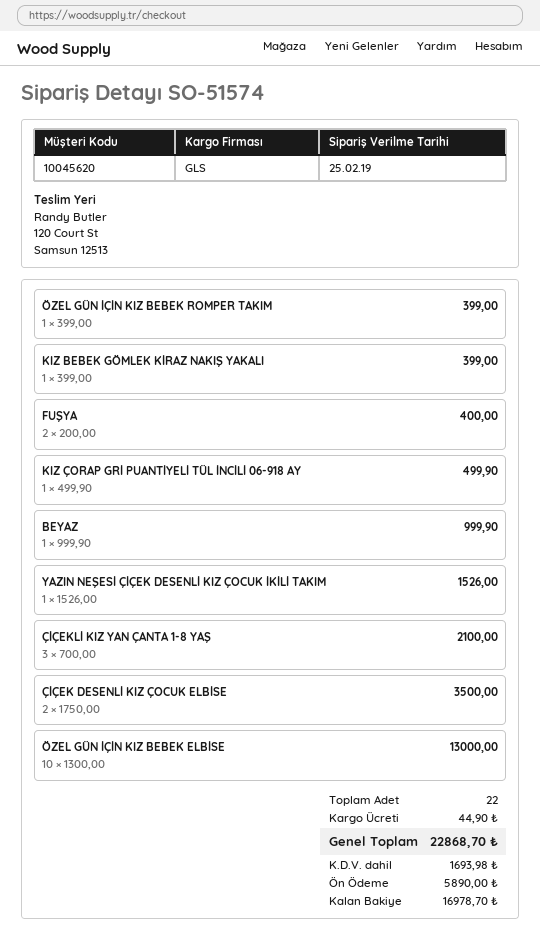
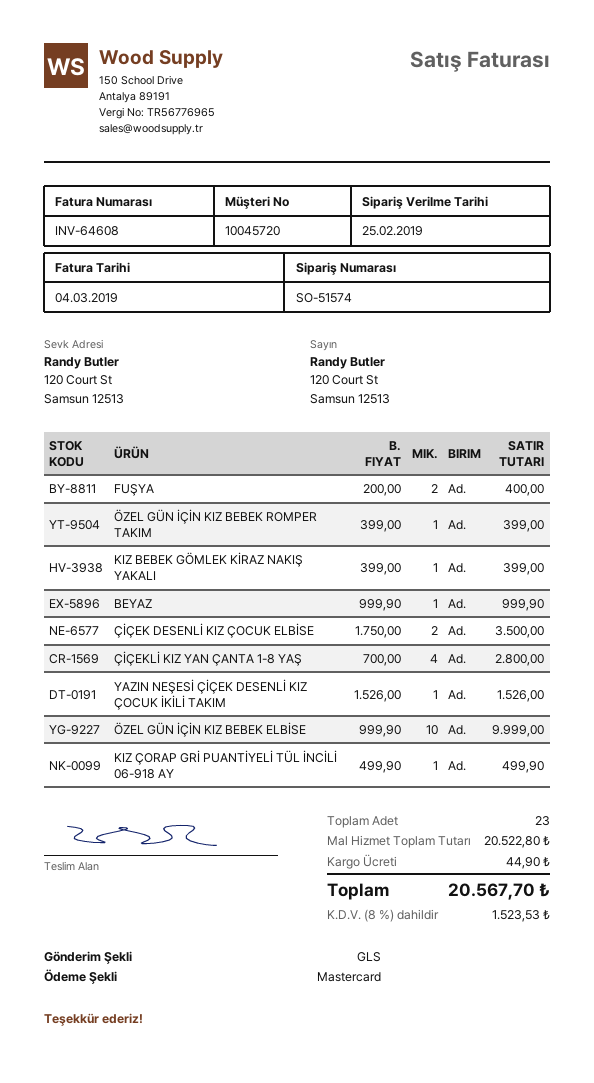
customer number: 10045620 -> 10045720
ÇİÇEKLİ KIZ YAN ÇANTA 1-8 YAŞ: 3 x 700.00 = 2100.00 -> 4 x 700.00 = 2800.00
ÖZEL GÜN İÇİN KIZ BEBEK ELBİSE: 10 x 1300.00 = 13000.00 -> 10 x 999.90 = 9999.00
total quantity: 22 -> 23
tax: 1693.98 -> 1523.53
total: 22868.70 -> 20567.70

